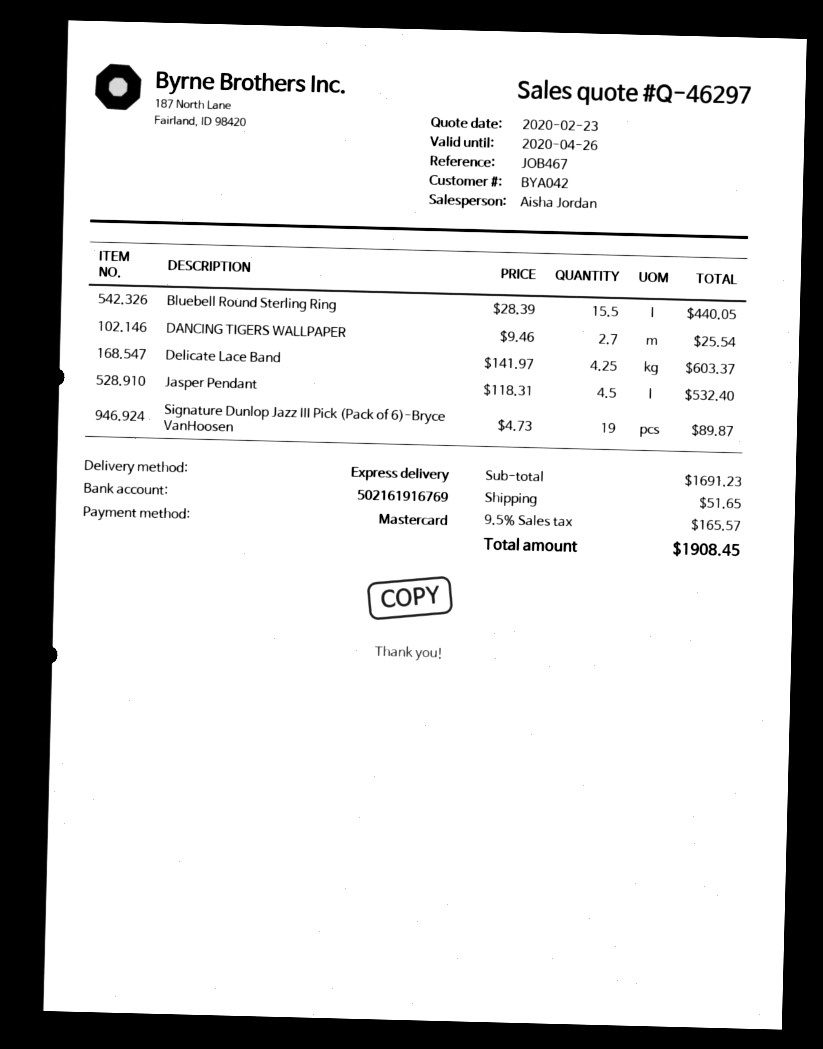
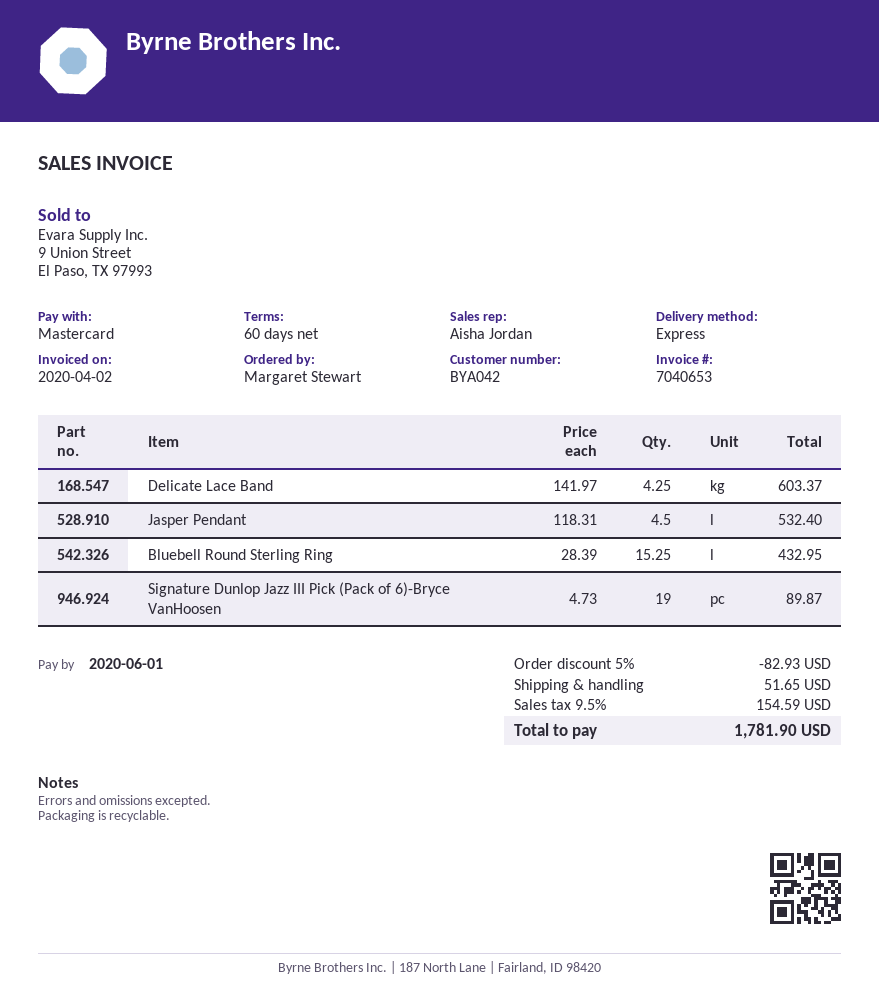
Bluebell Round Sterling Ring: 15.5 x 28.39 = 440.05 -> 15.25 x 28.39 = 432.95
DANCING TIGERS WALLPAPER: 2.7 x 9.46 = 25.54 -> none
discount: none -> 5% = 82.93
tax: 9.5% = 165.57 -> 9.5% = 154.59
total: 1908.45 -> 1781.90

